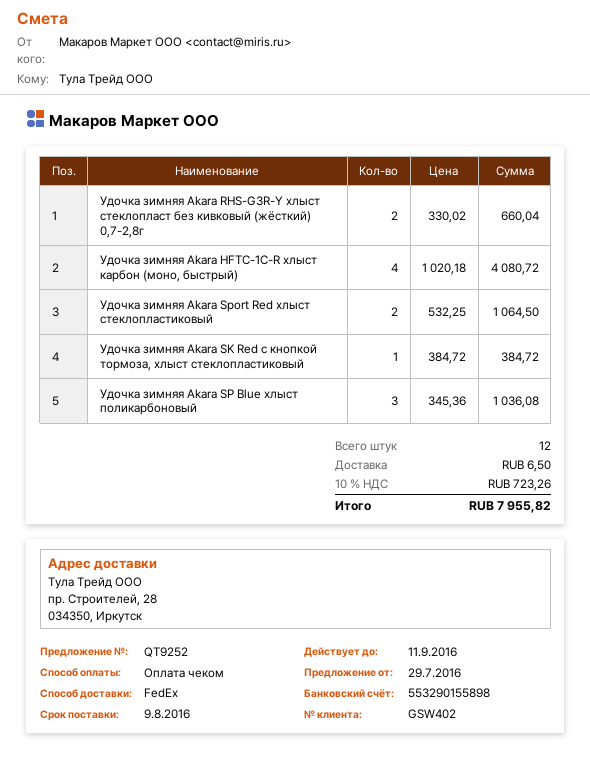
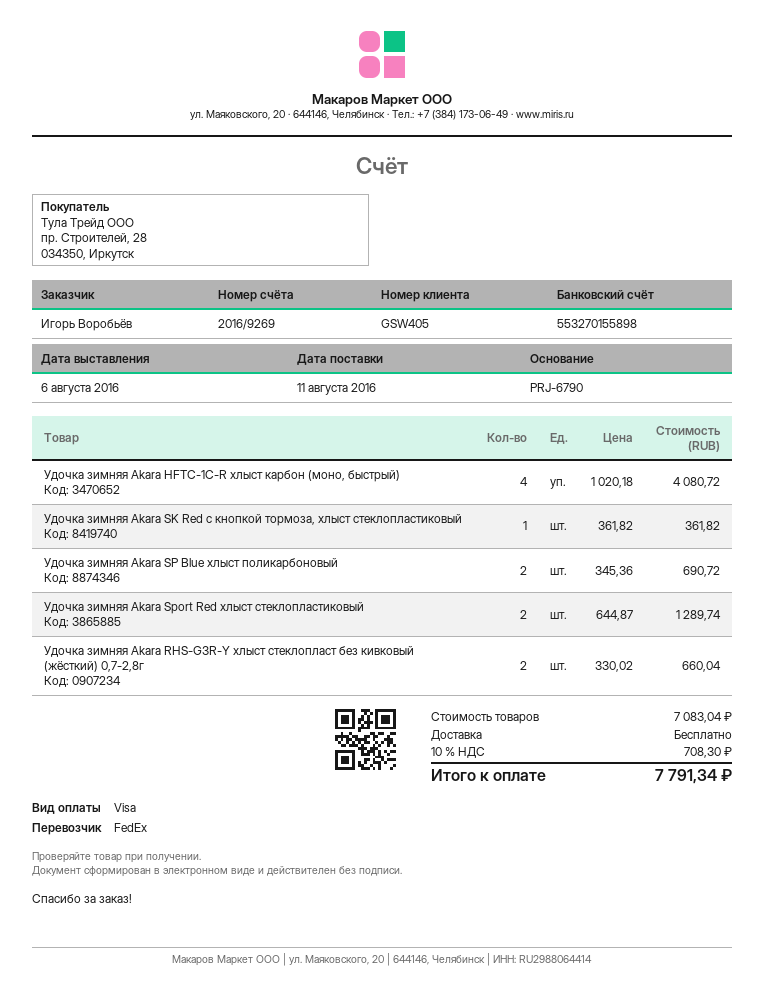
delivery date: 2016-08-09 -> 2016-08-11
customer number: GSW402 -> GSW405
payment method: cheque -> Visa
bank account: 553290155898 -> 553270155898
Удочка зимняя Akara Sport Red хлыст стеклопластиковый: 2 x 532.25 = 1064.50 -> 2 x 644.87 = 1289.74
Удочка зимняя Akara SK Red с кнопкой тормоза, хлыст стеклопластиковый: 1 x 384.72 = 384.72 -> 1 x 361.82 = 361.82
Удочка зимняя Akara SP Blue хлыст поликарбоновый: 3 x 345.36 = 1036.08 -> 2 x 345.36 = 690.72
shipping: 6.50 -> 0.00
tax: 10% = 723.26 -> 10% = 708.30
total: 7955.82 -> 7791.34

